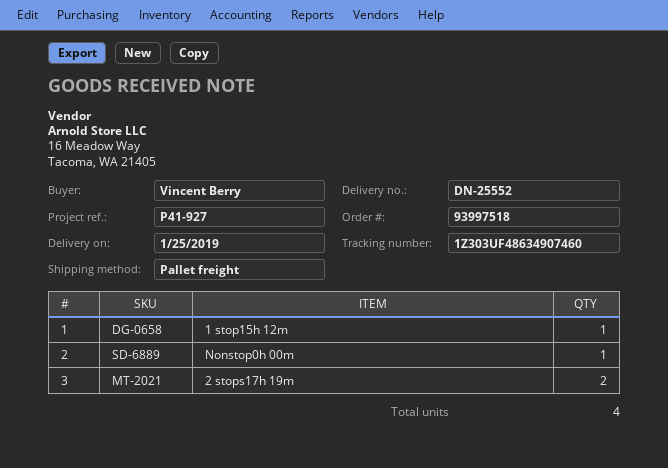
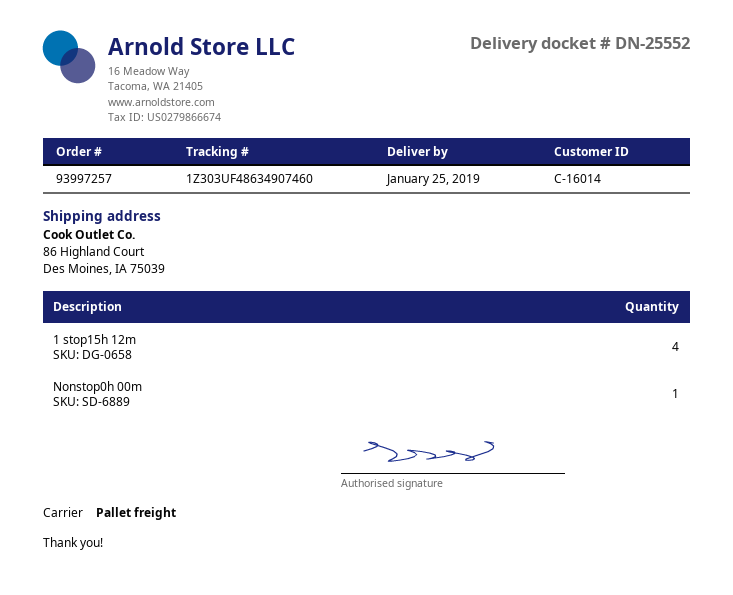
order number: 93997518 -> 93997257
1 stop15h 12m: 1 -> 4
2 stops17h 19m: 2 -> none

